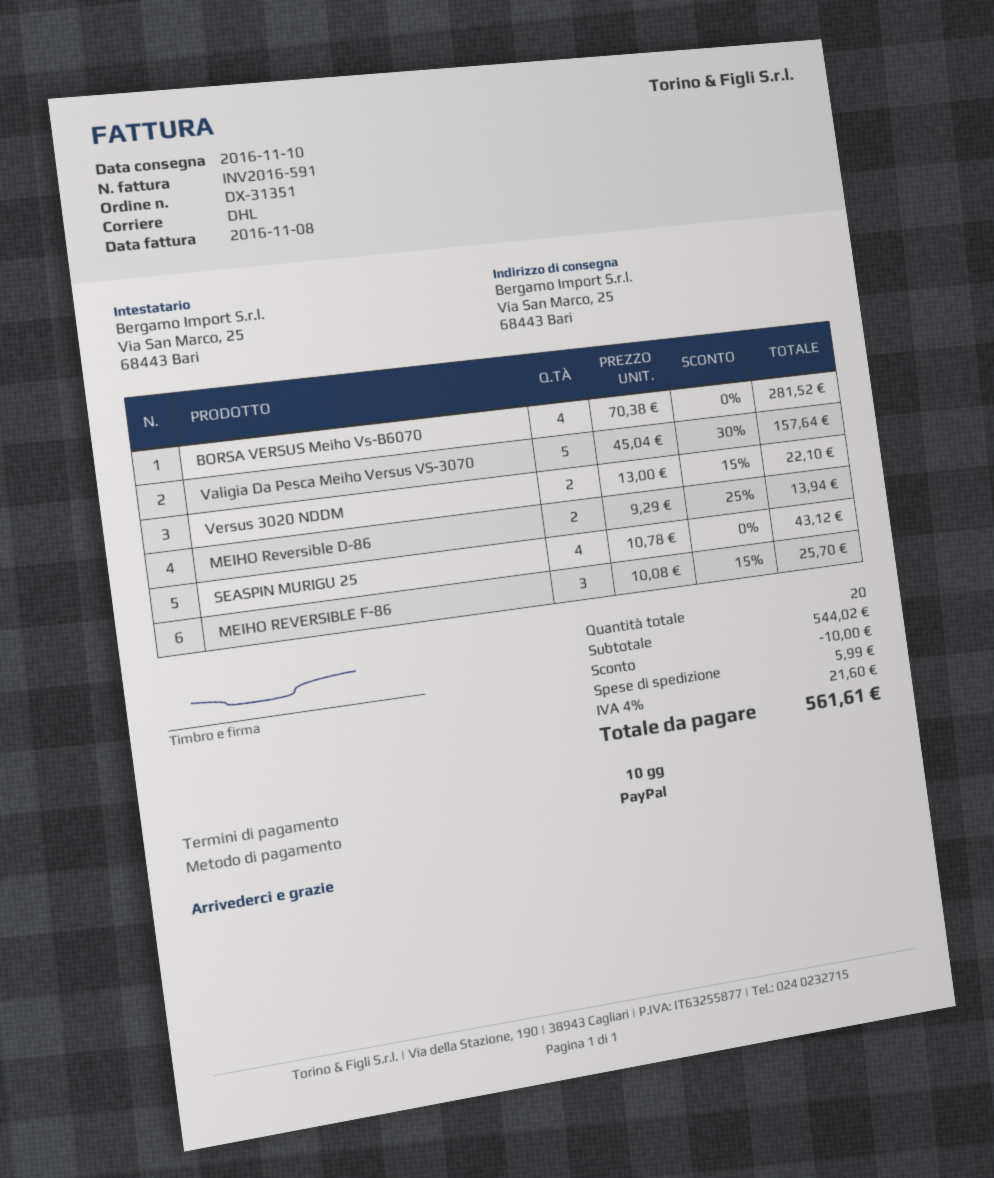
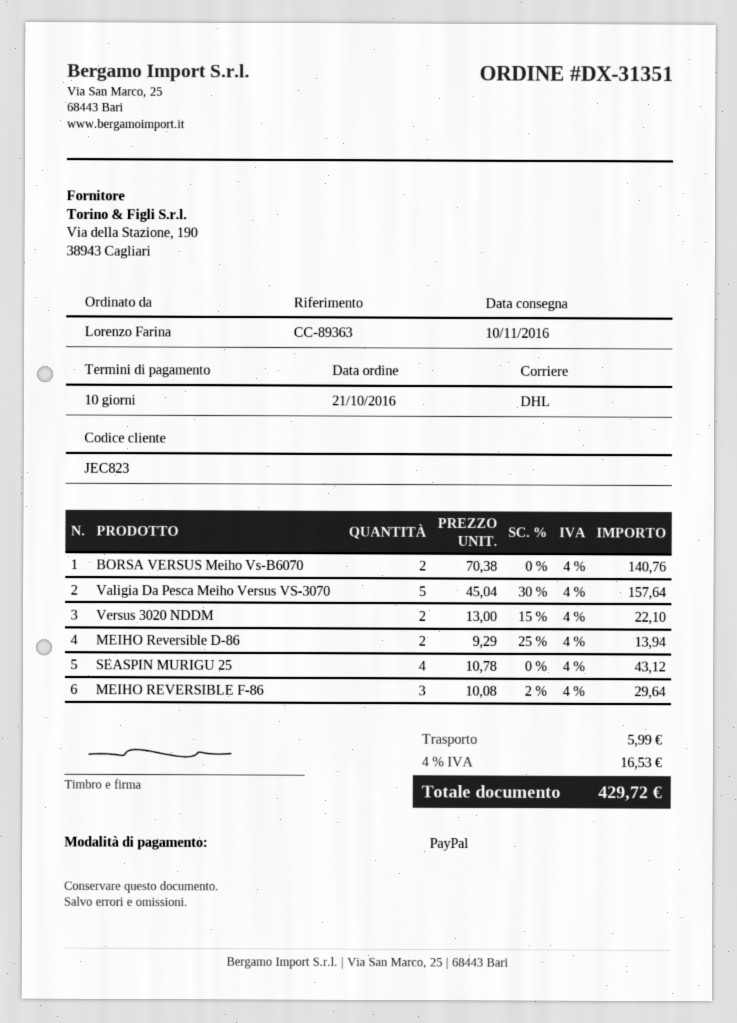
BORSA VERSUS Meiho Vs-B6070: 4 x 70.38 = 281.52 -> 2 x 70.38 = 140.76
MEIHO REVERSIBLE F-86: 3 x 10.08 - 15% = 25.70 -> 3 x 10.08 - 2% = 29.64
discount: 10.00 -> none
tax: 4% = 21.60 -> 4% = 16.53
total: 561.61 -> 429.72

